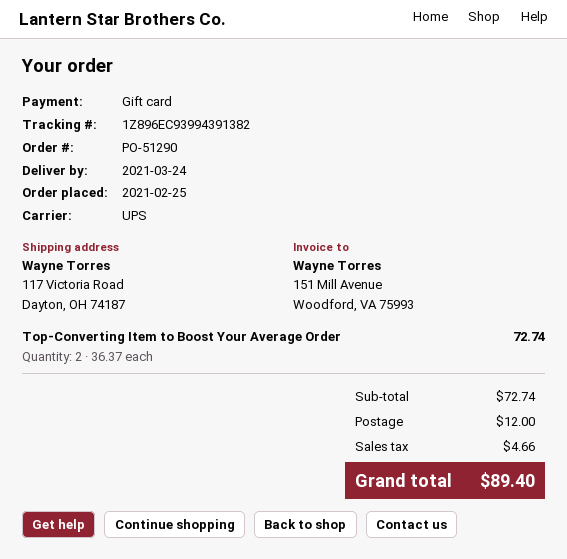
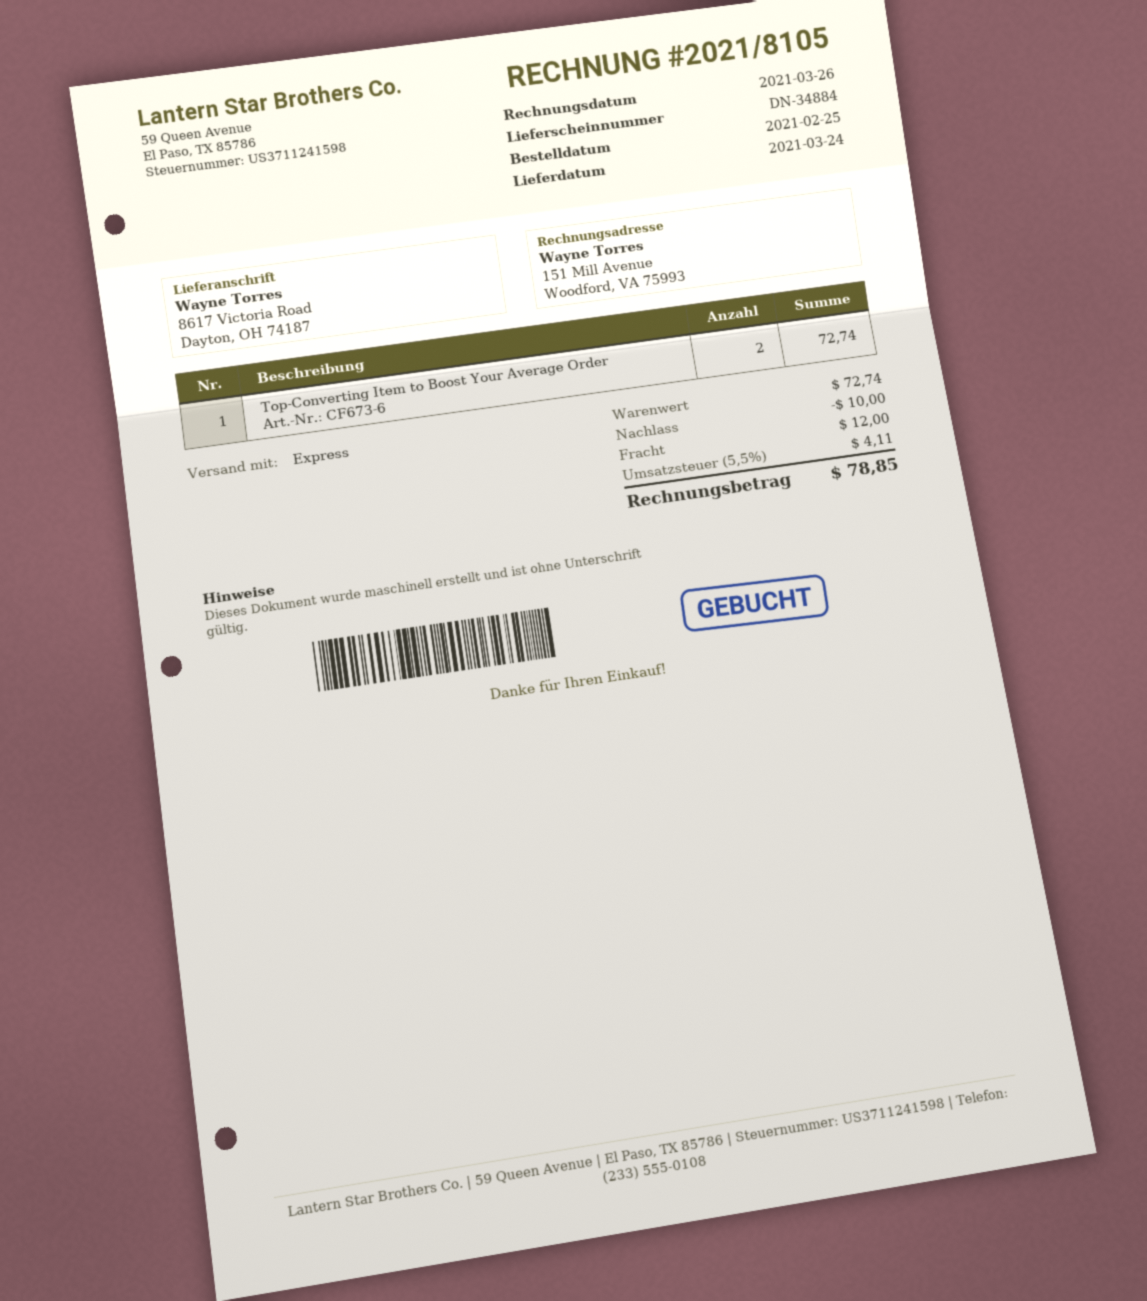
shipping method: UPS -> express
ship to: 117 Victoria Road, Dayton, OH 74187 -> 8617 Victoria Road, Dayton, OH 74187
discount: none -> 10.00
tax: 4.66 -> 4.11
total: 89.40 -> 78.85

